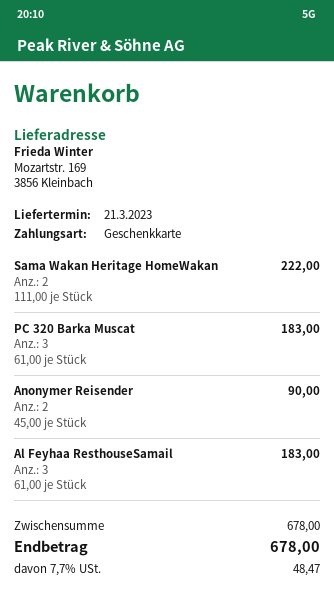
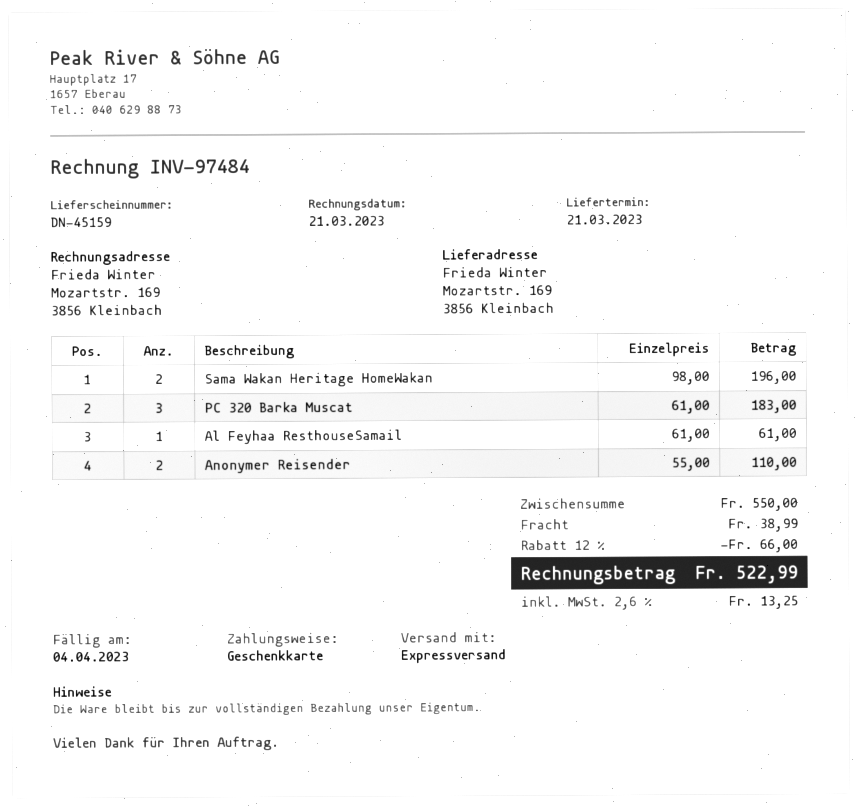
Sama Wakan Heritage HomeWakan: 2 x 111.00 = 222.00 -> 2 x 98.00 = 196.00
Anonymer Reisender: 2 x 45.00 = 90.00 -> 2 x 55.00 = 110.00
Al Feyhaa ResthouseSamail: 3 x 61.00 = 183.00 -> 1 x 61.00 = 61.00
subtotal: 678.00 -> 550.00
discount: none -> 12% = 66.00
shipping: none -> 38.99
tax: 7.7% = 48.47 -> 2.6% = 13.25
total: 678.00 -> 522.99

